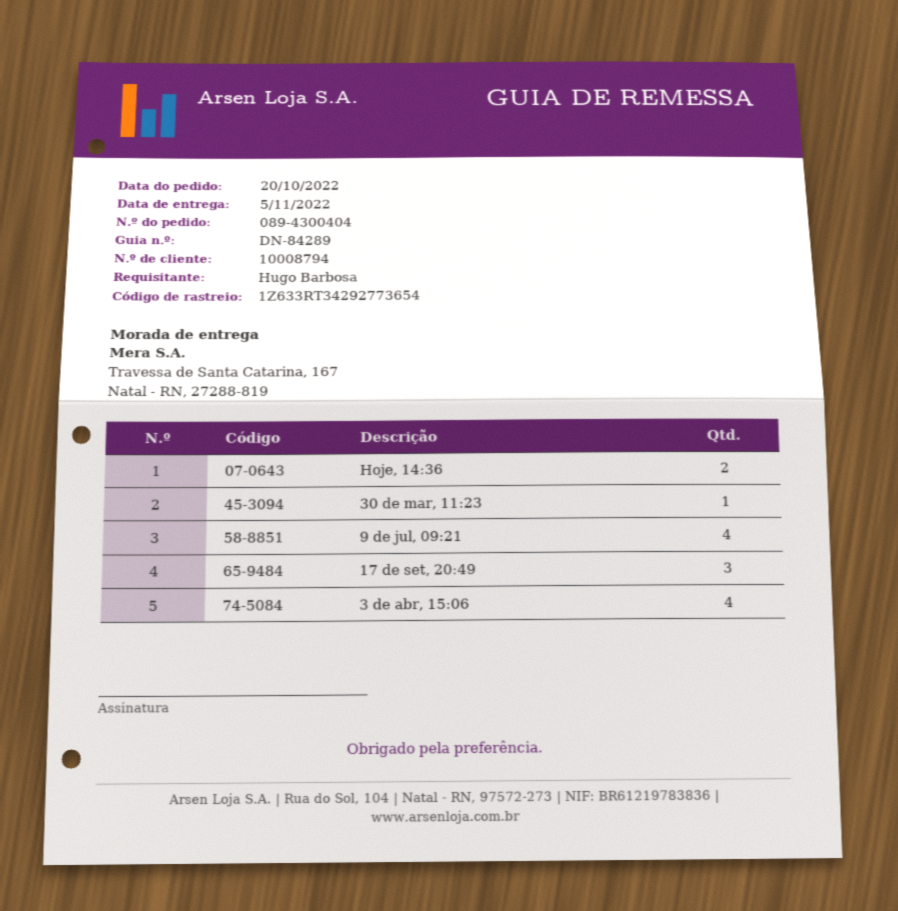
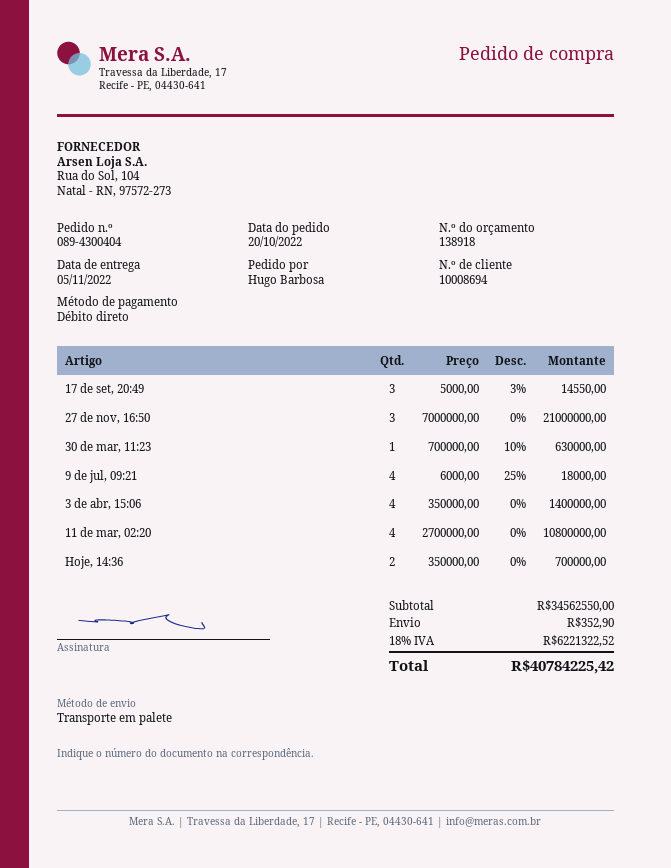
customer number: 10008794 -> 10008694
27 de nov, 16:50: none -> 3
11 de mar, 02:20: none -> 4

